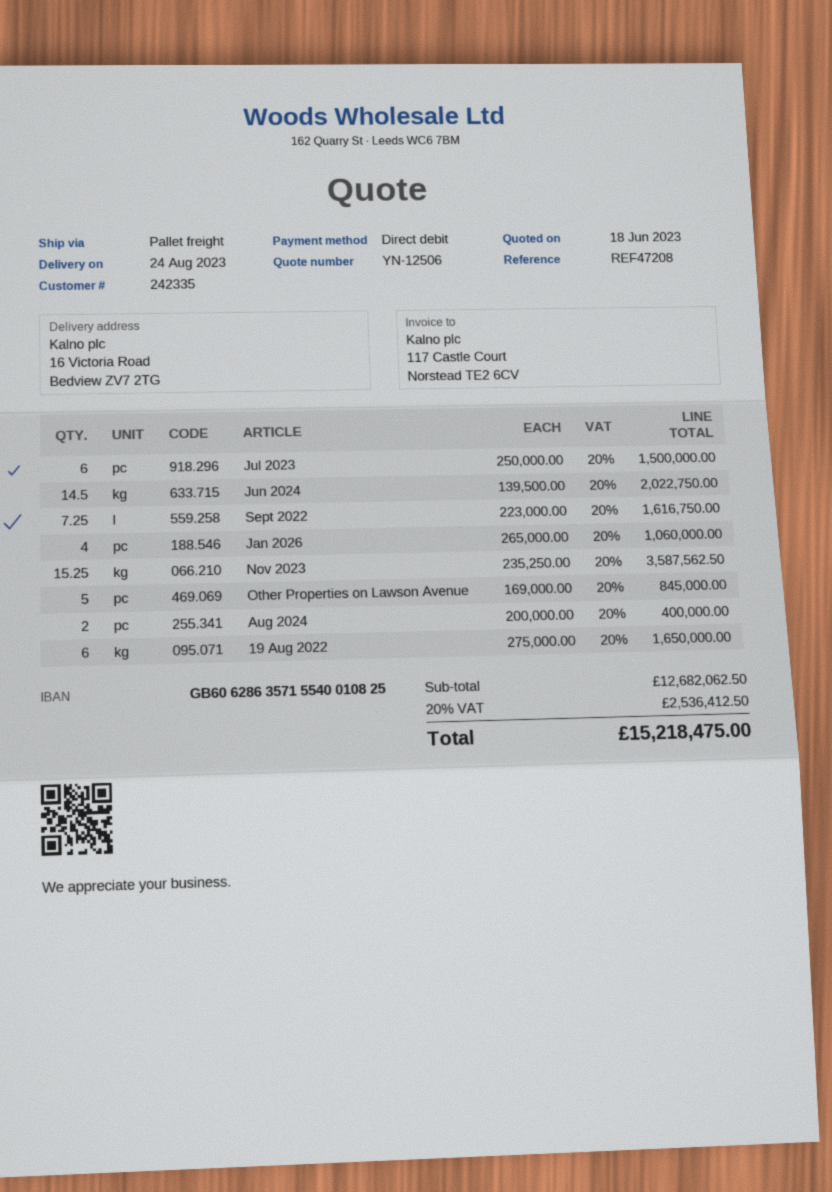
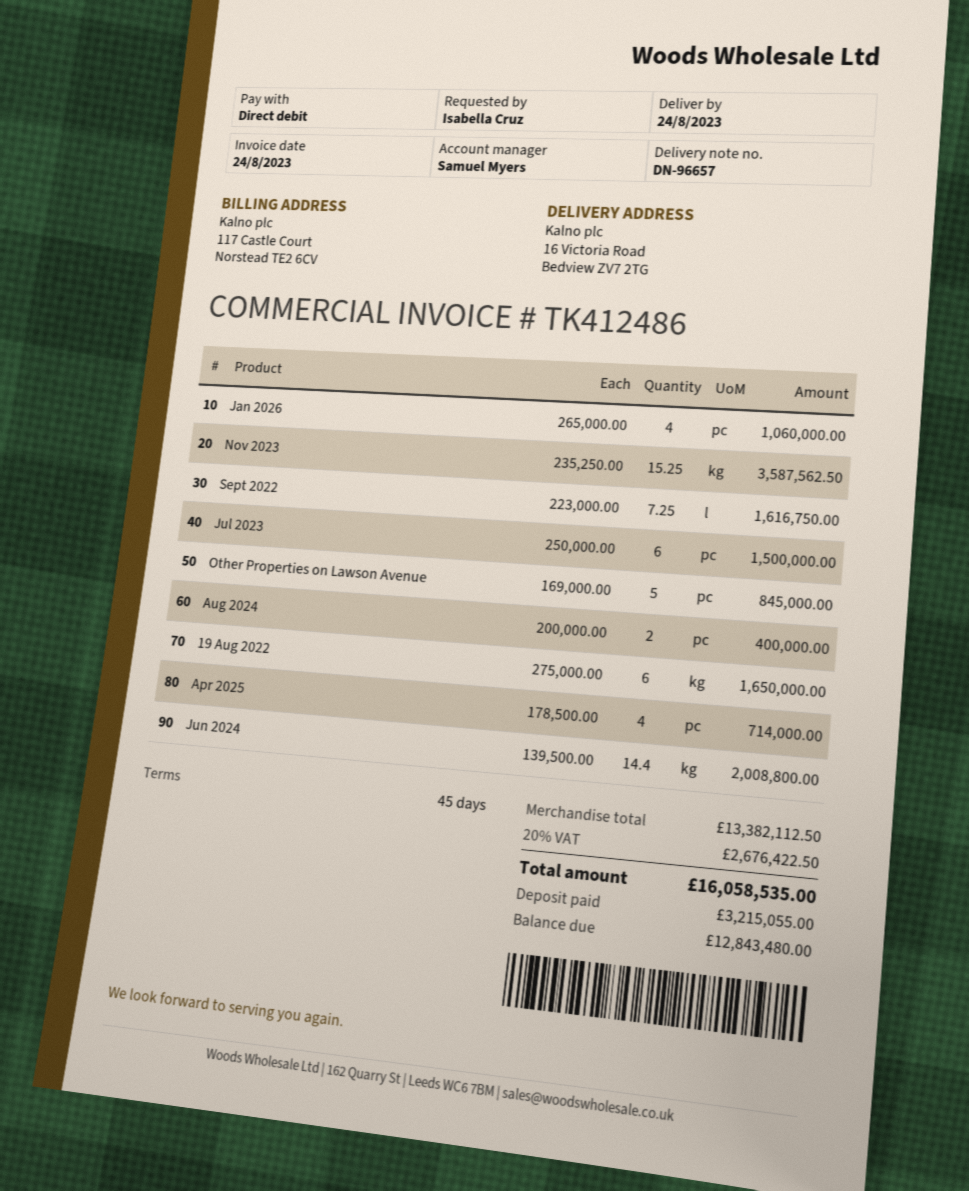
Jun 2024: 14.5 x 139500.00 = 2022750.00 -> 14.4 x 139500.00 = 2008800.00
Apr 2025: none -> 4 x 178500.00 = 714000.00
subtotal: 12682062.50 -> 13382112.50
tax: 20% = 2536412.50 -> 20% = 2676422.50
total: 15218475.00 -> 16058535.00

